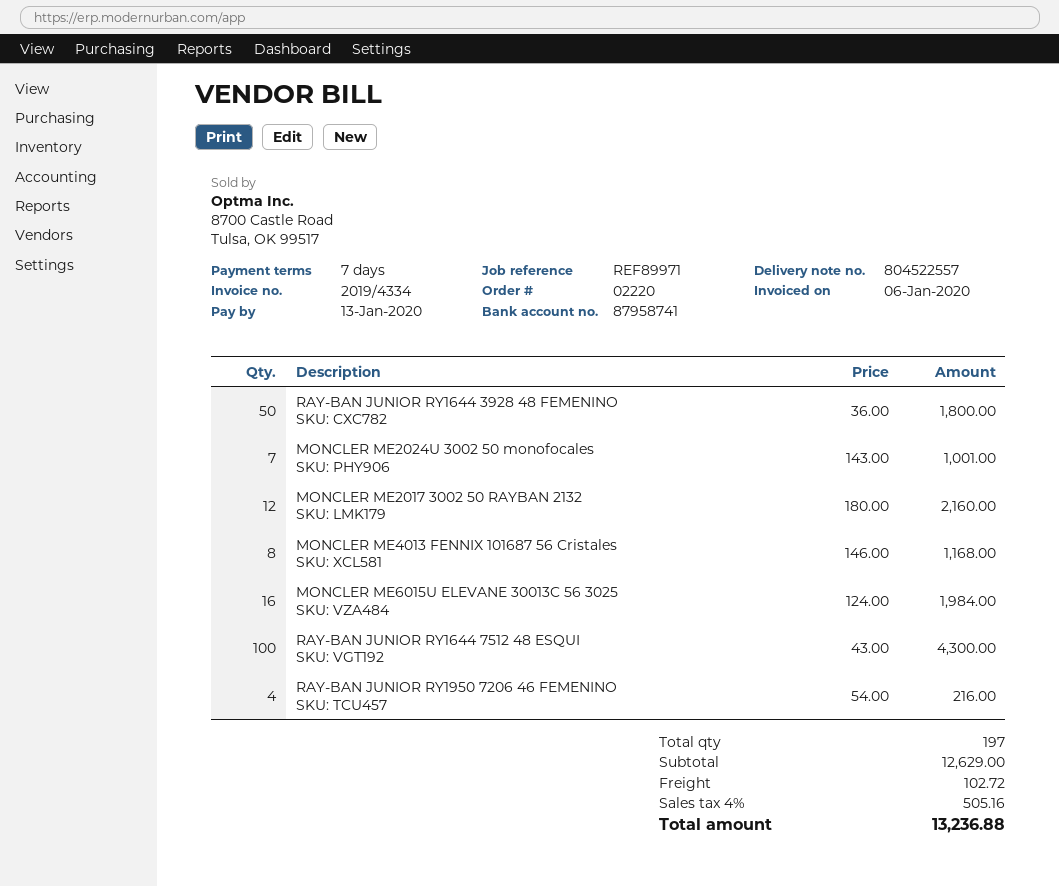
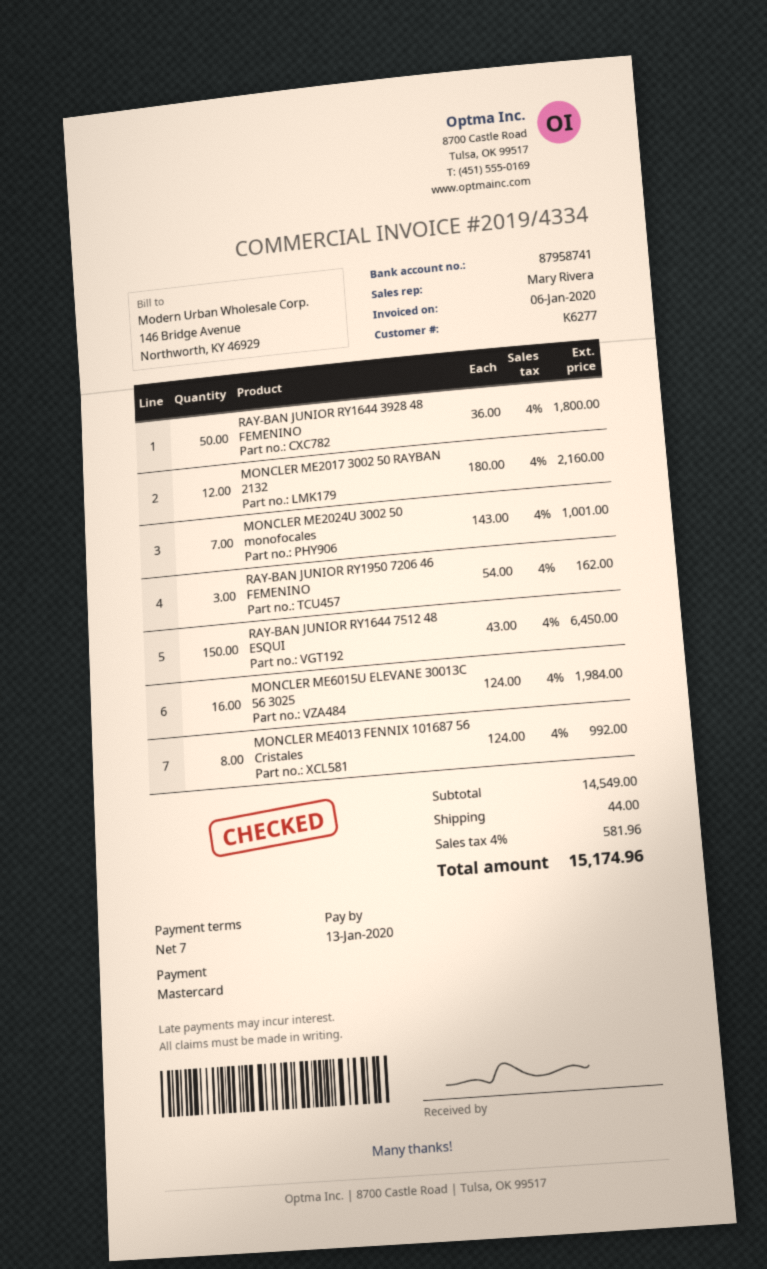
MONCLER ME4013 FENNIX 101687 56 Cristales: 8 x 146.00 = 1168.00 -> 8 x 124.00 = 992.00
RAY-BAN JUNIOR RY1644 7512 48 ESQUI: 100 x 43.00 = 4300.00 -> 150 x 43.00 = 6450.00
RAY-BAN JUNIOR RY1950 7206 46 FEMENINO: 4 x 54.00 = 216.00 -> 3 x 54.00 = 162.00
subtotal: 12629.00 -> 14549.00
shipping: 102.72 -> 44.00
tax: 4% = 505.16 -> 4% = 581.96
total: 13236.88 -> 15174.96

